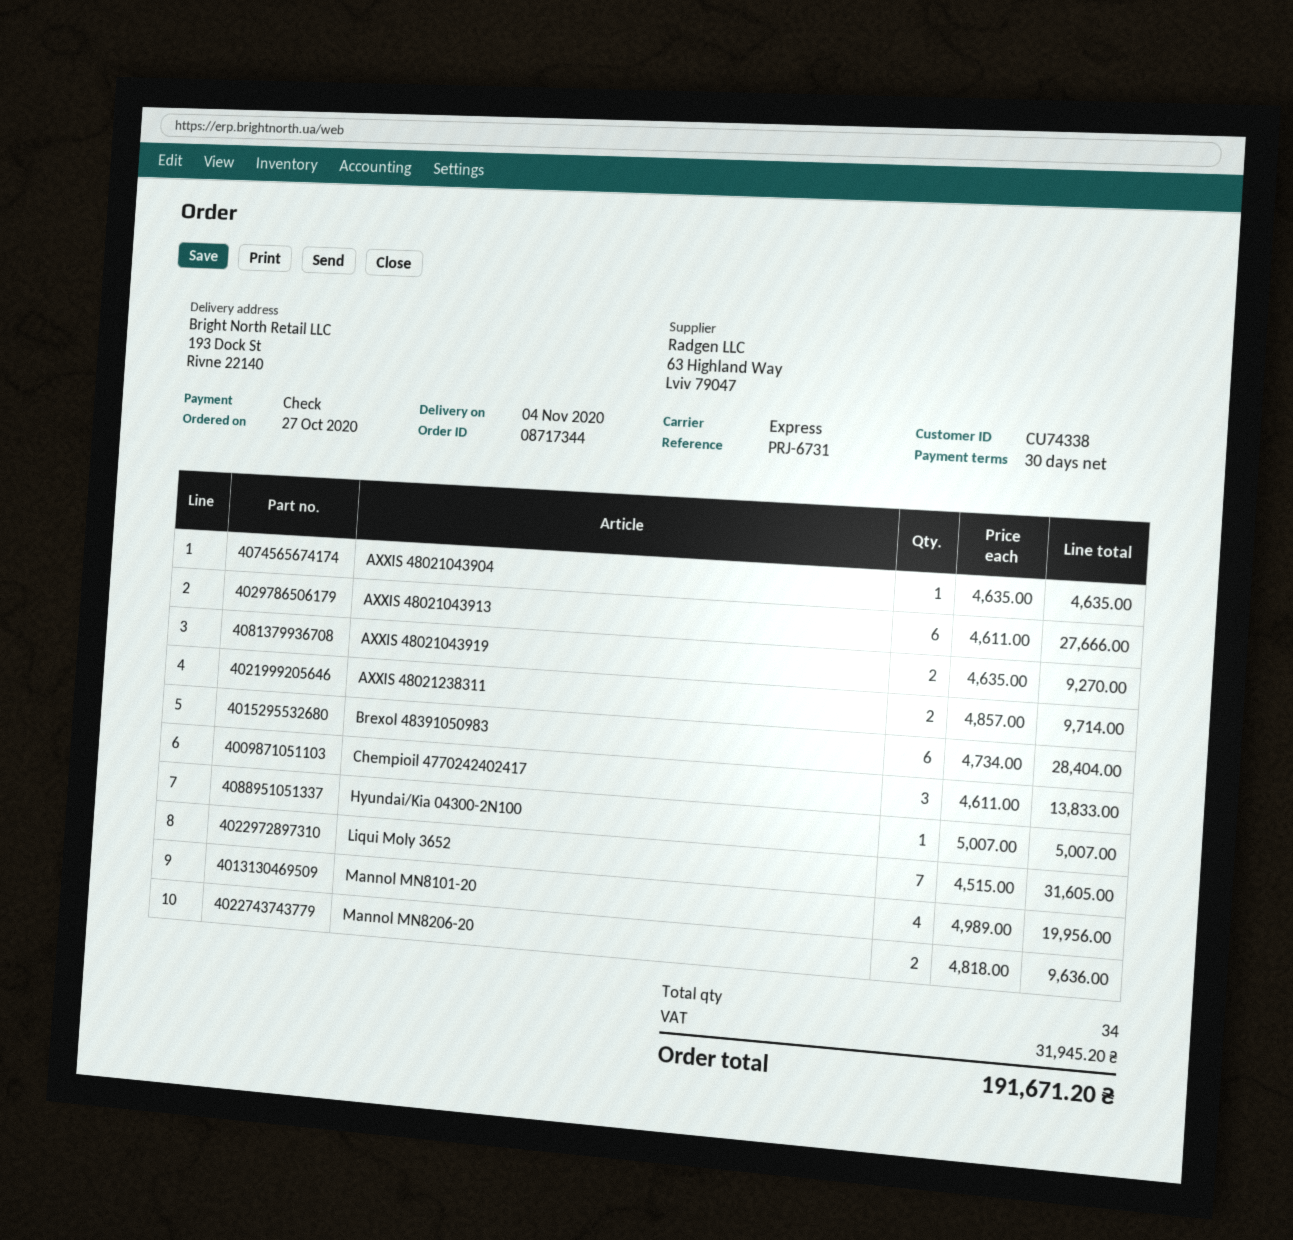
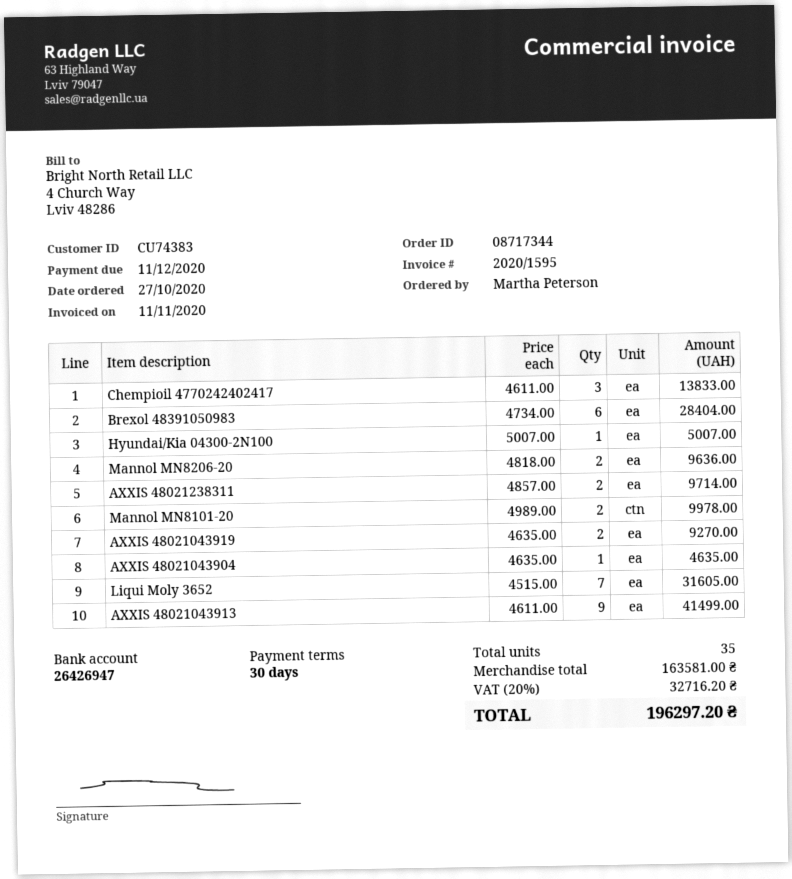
customer number: CU74338 -> CU74383
AXXIS 48021043913: 6 x 4611.00 = 27666.00 -> 9 x 4611.00 = 41499.00
Mannol MN8101-20: 4 x 4989.00 = 19956.00 -> 2 x 4989.00 = 9978.00
total quantity: 34 -> 35
tax: 31945.20 -> 32716.20
total: 191671.20 -> 196297.20

